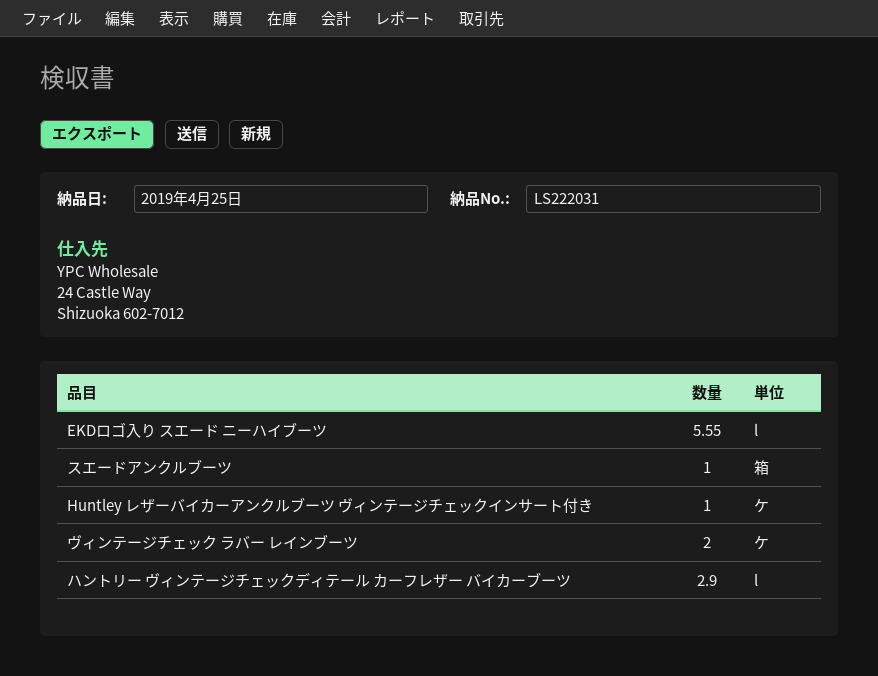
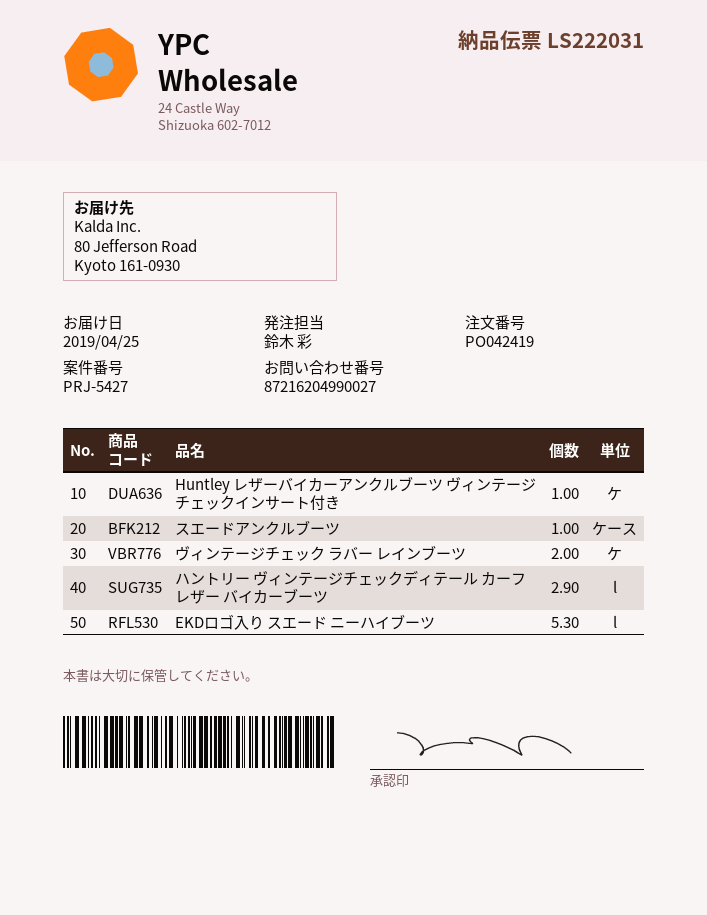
EKDロゴ入り スエード ニーハイブーツ: 5.55 -> 5.3

